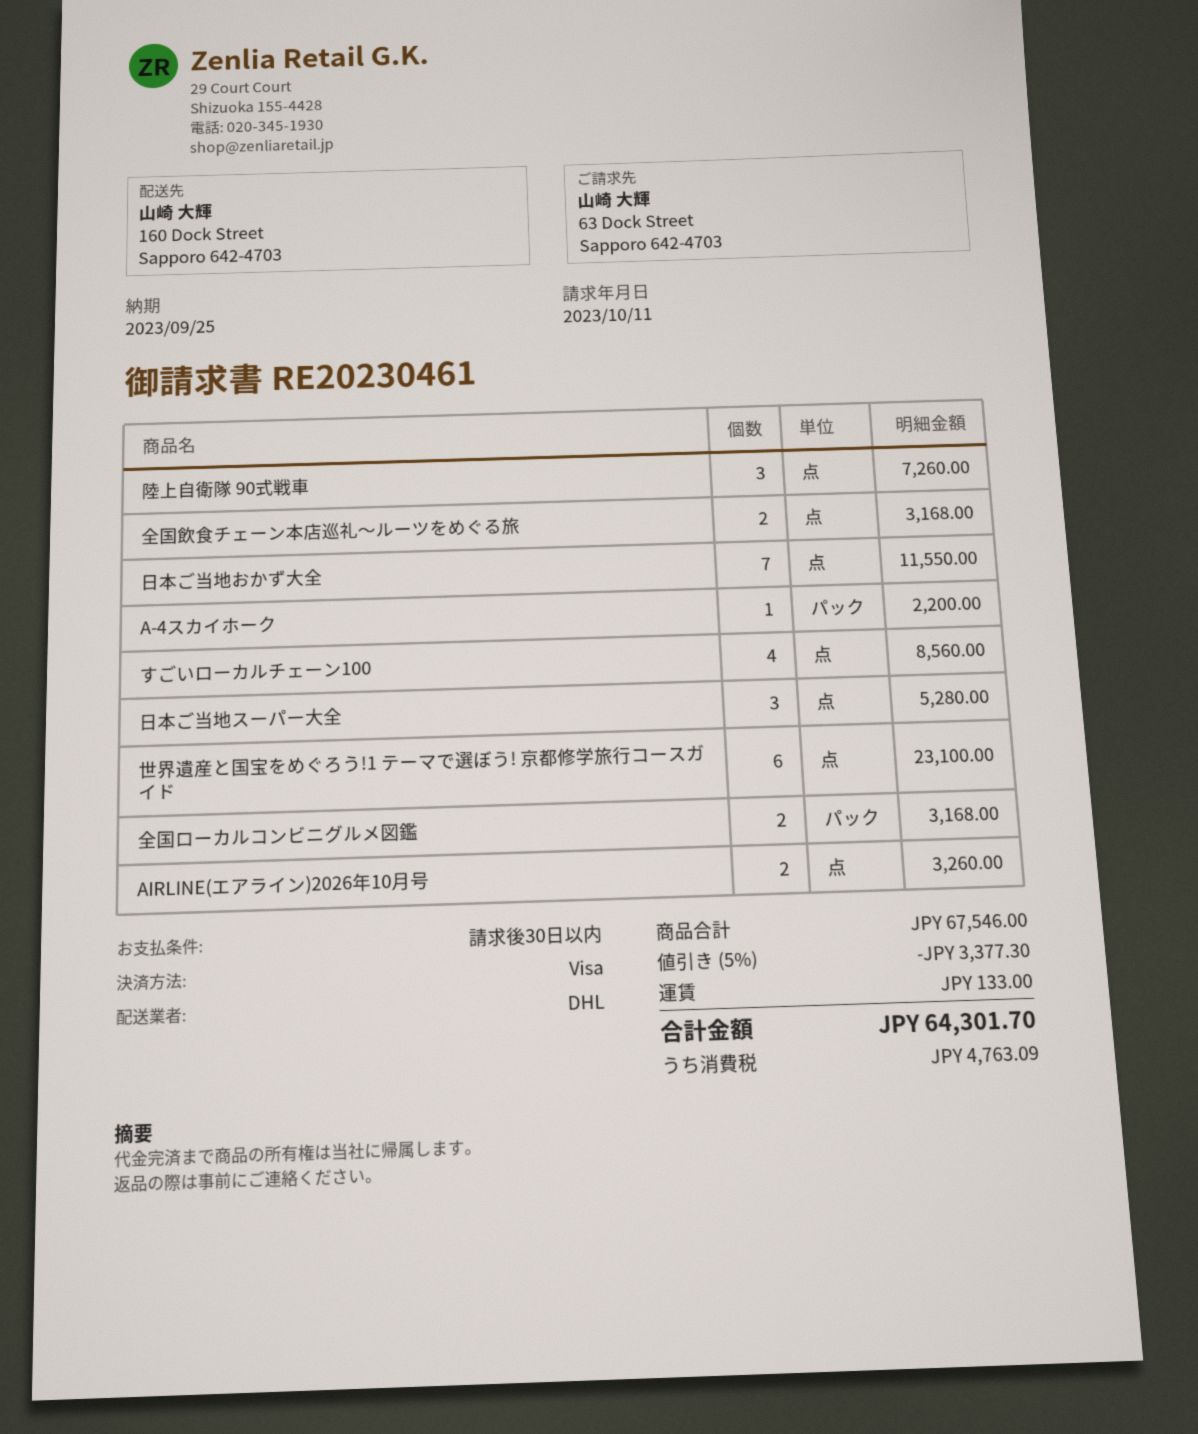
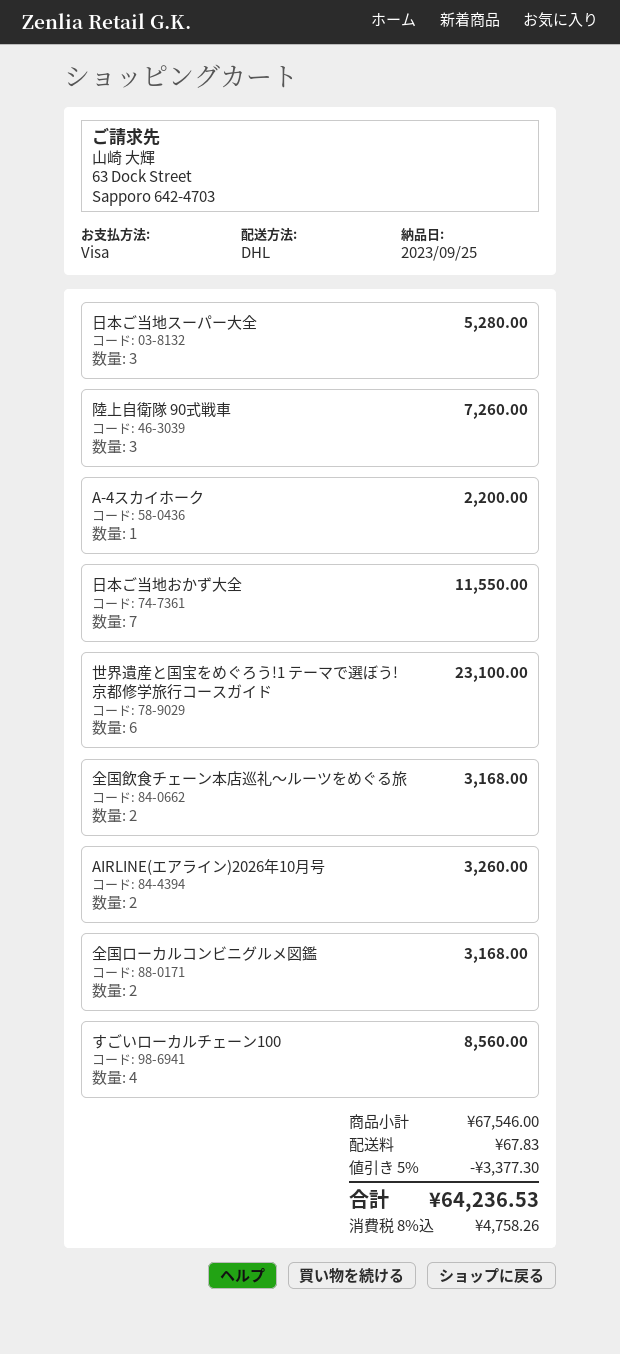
shipping: 133.00 -> 67.83
tax: 4763.09 -> 4758.26
total: 64301.70 -> 64236.53

